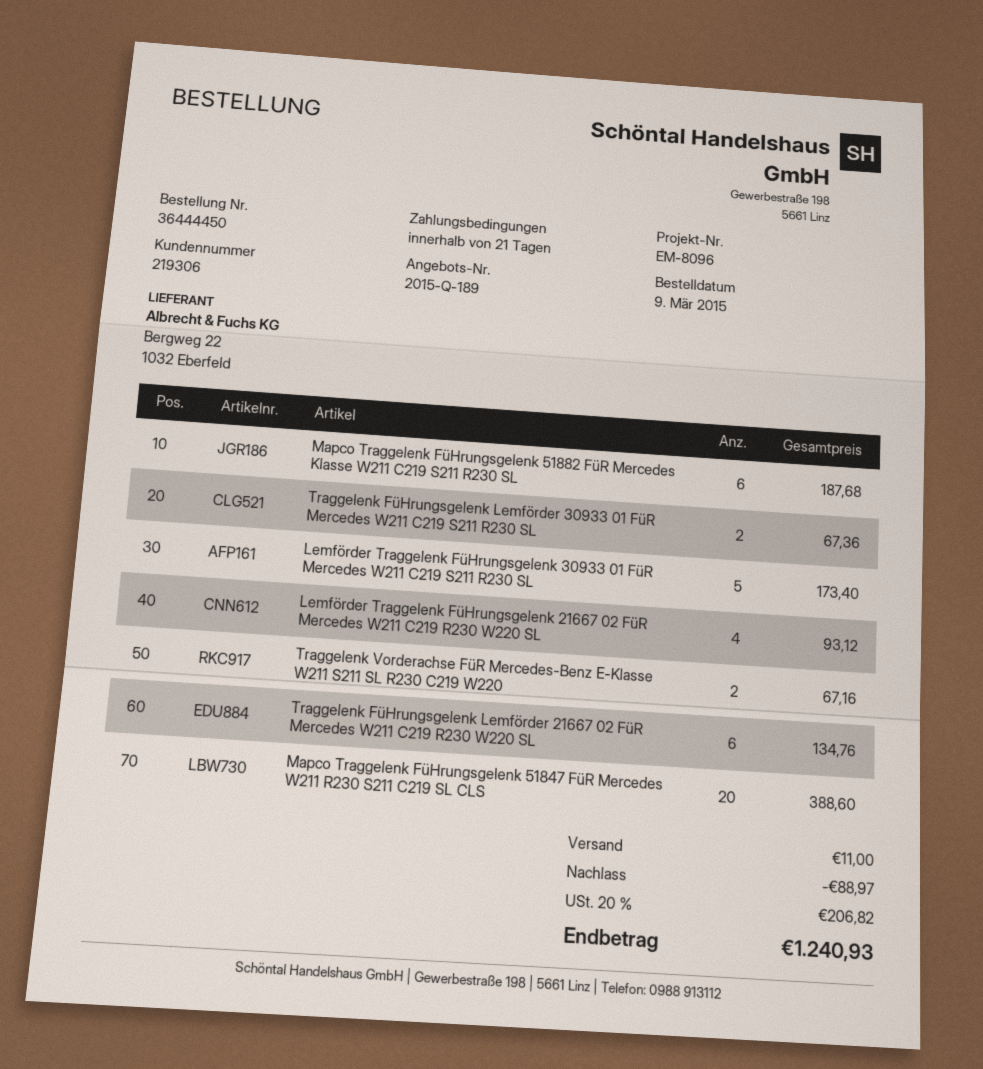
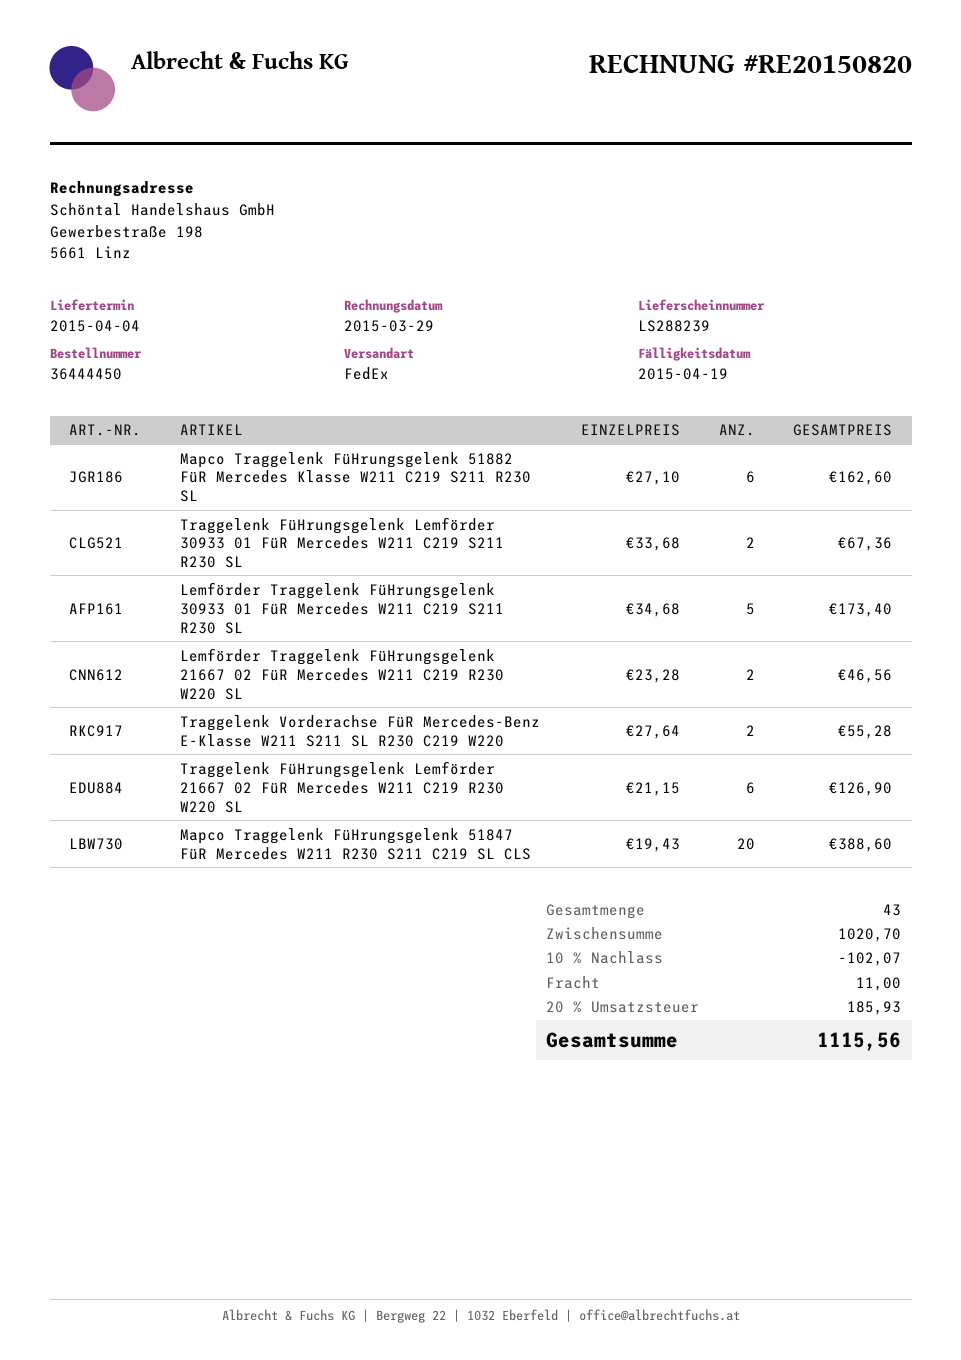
Mapco Traggelenk FüHrungsgelenk 51882 FüR Mercedes Klasse W211 C219 S211 R230 SL: 6 for 187.68 -> 6 for 162.60
Lemförder Traggelenk FüHrungsgelenk 21667 02 FüR Mercedes W211 C219 R230 W220 SL: 4 for 93.12 -> 2 for 46.56
Traggelenk Vorderachse FüR Mercedes-Benz E-Klasse W211 S211 SL R230 C219 W220: 2 for 67.16 -> 2 for 55.28
Traggelenk FüHrungsgelenk Lemförder 21667 02 FüR Mercedes W211 C219 R230 W220 SL: 6 for 134.76 -> 6 for 126.90
discount: 88.97 -> 102.07
tax: 20% = 206.82 -> 20% = 185.93
total: 1240.93 -> 1115.56

